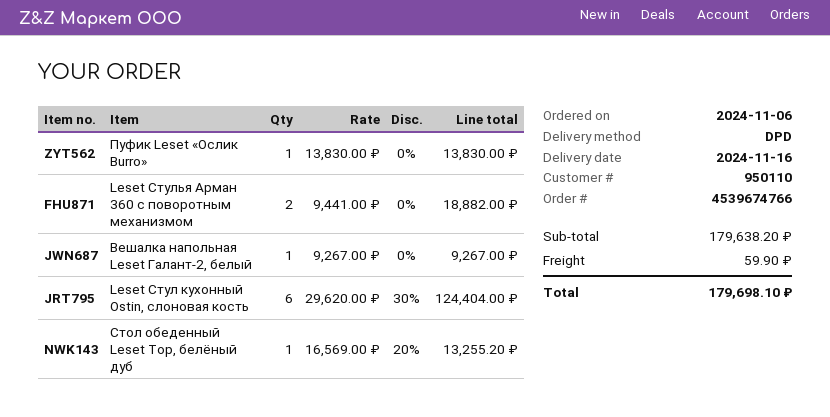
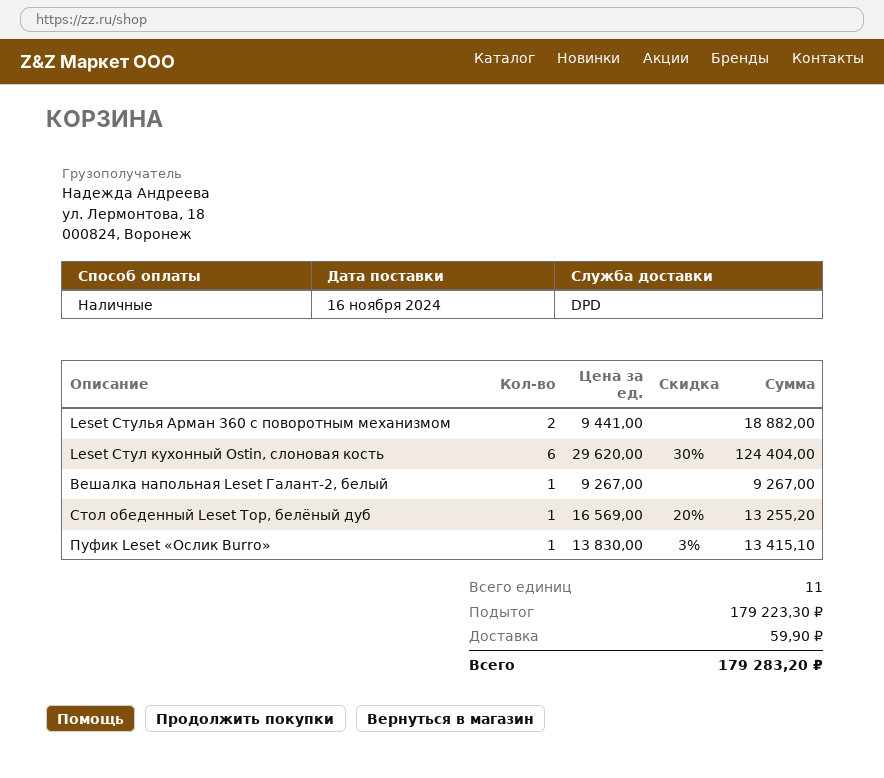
Пуфик Leset «Ослик Burro»: 1 x 13830.00 = 13830.00 -> 1 x 13830.00 - 3% = 13415.10
subtotal: 179638.20 -> 179223.30
total: 179698.10 -> 179283.20

